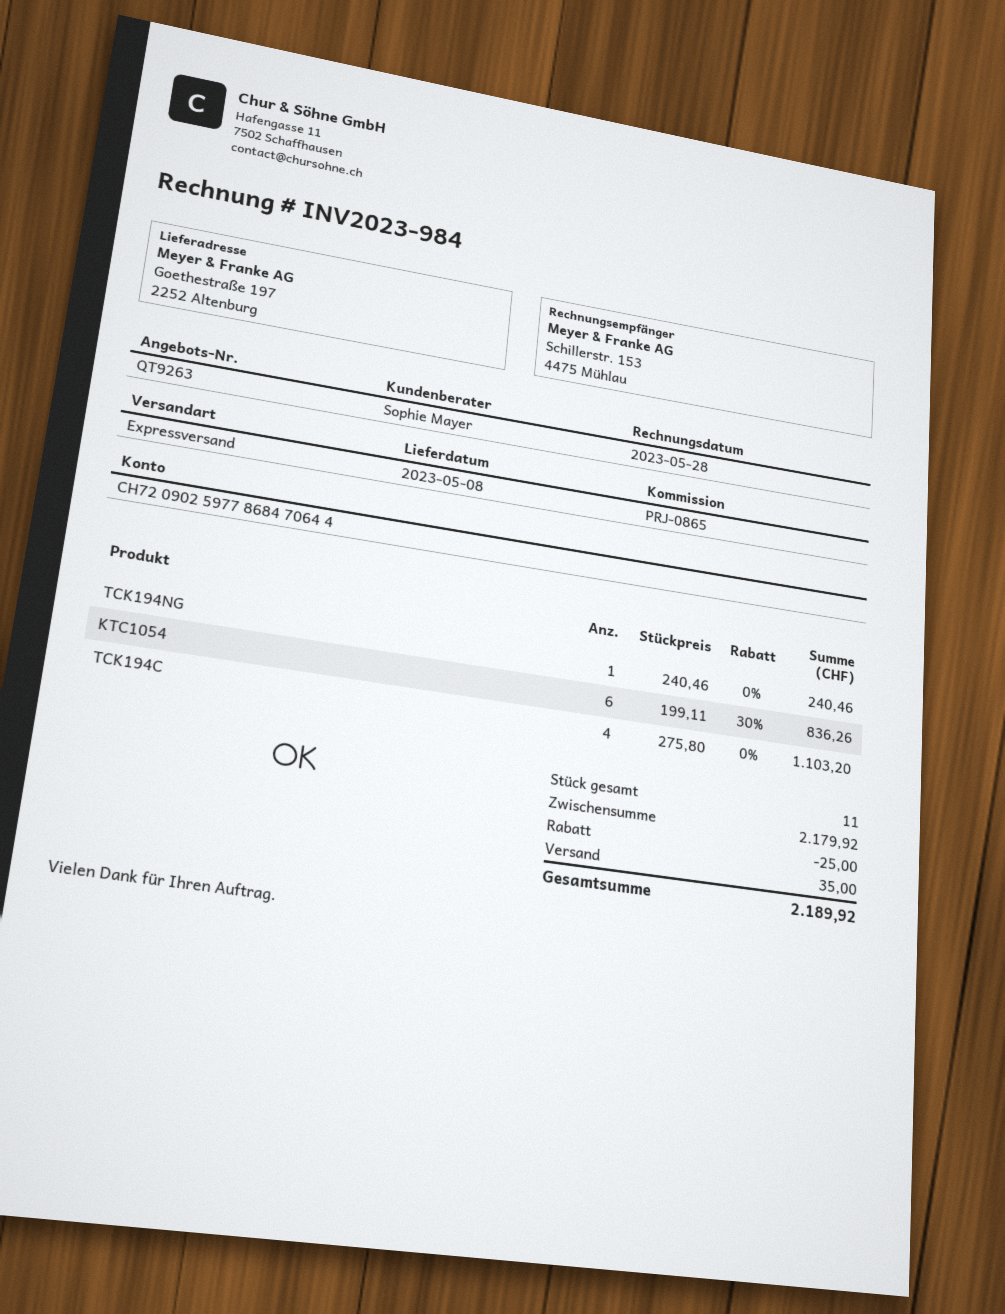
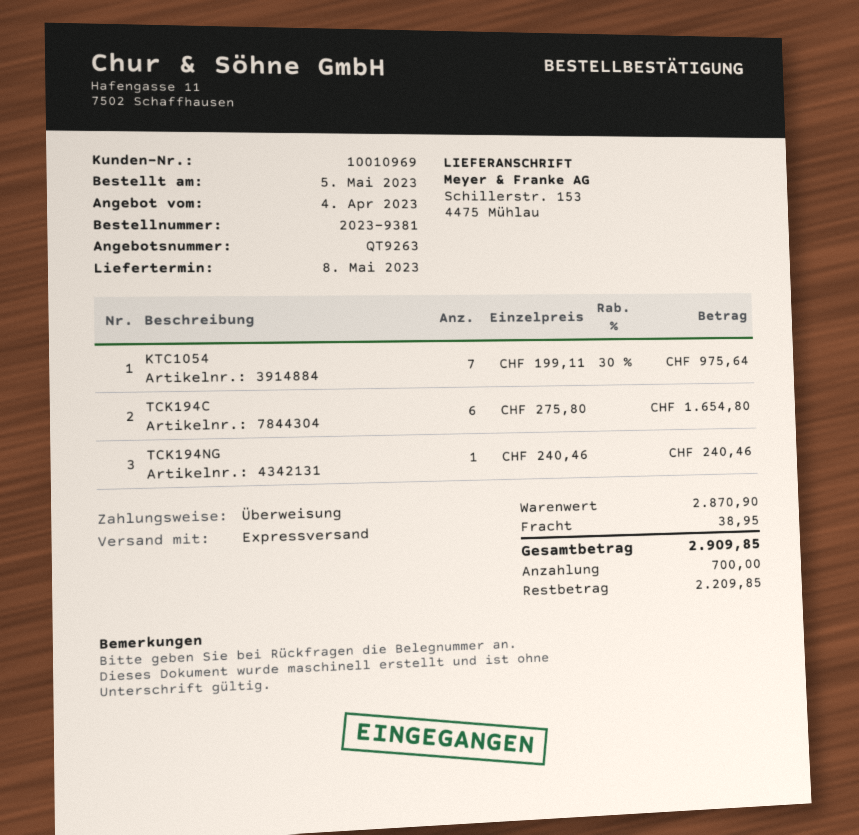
ship to: Goethestraße 197, 2252 Altenburg -> Schillerstr. 153, 4475 Mühlau
KTC1054: 6 x 199.11 - 30% = 836.26 -> 7 x 199.11 - 30% = 975.64
TCK194C: 4 x 275.80 = 1103.20 -> 6 x 275.80 = 1654.80
subtotal: 2179.92 -> 2870.90
discount: 25.00 -> none
shipping: 35.00 -> 38.95
total: 2189.92 -> 2909.85

